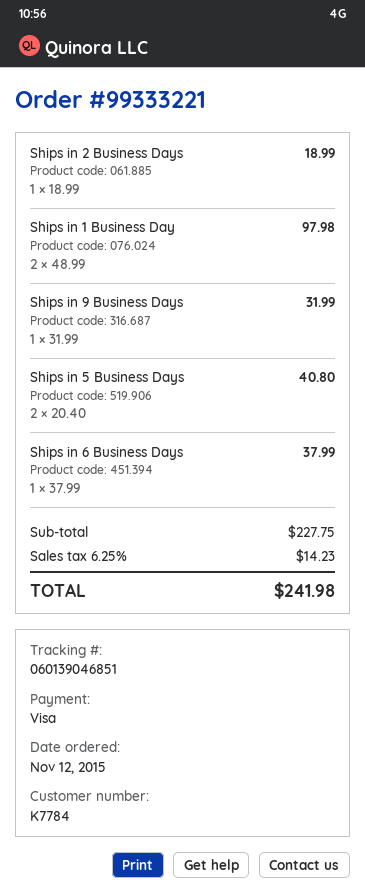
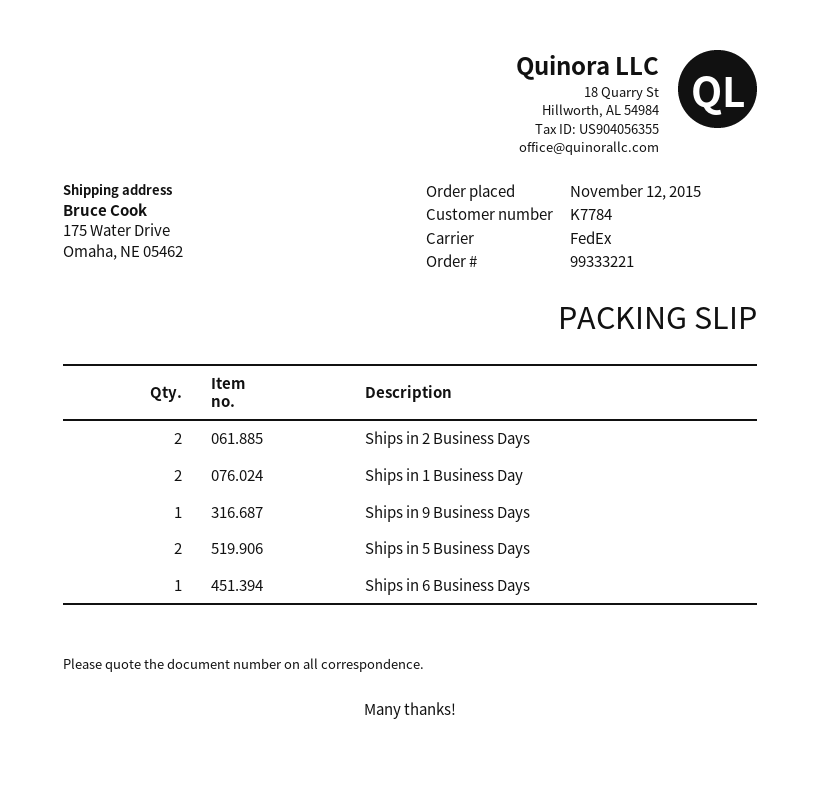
Ships in 2 Business Days: 1 -> 2

